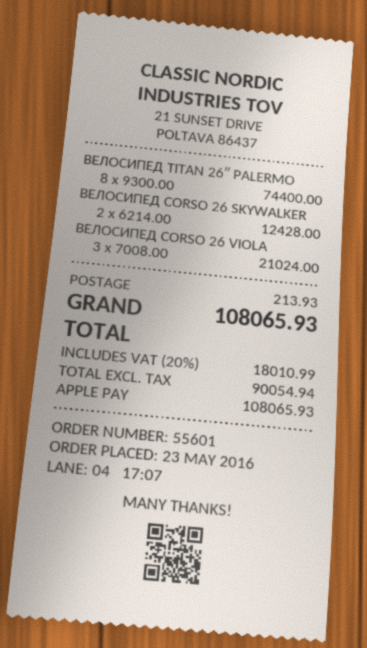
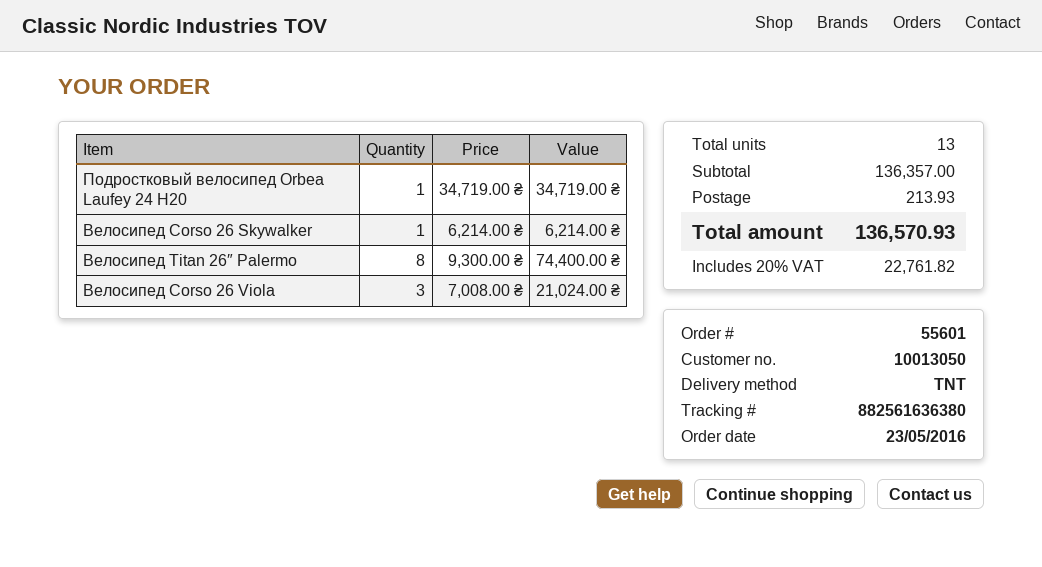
ВЕЛОСИПЕД CORSO 26 SKYWALKER: 2 x 6214.00 = 12428.00 -> 1 x 6214.00 = 6214.00
Подростковый велосипед Orbea Laufey 24 H20: none -> 1 x 34719.00 = 34719.00
tax: 20% = 18010.99 -> 20% = 22761.82
total: 108065.93 -> 136570.93

